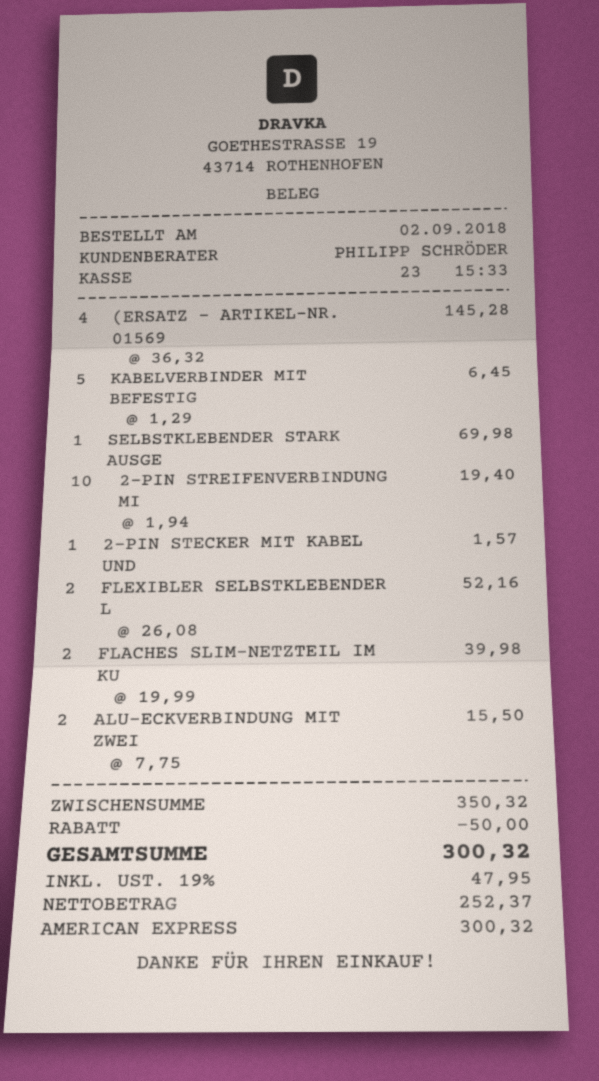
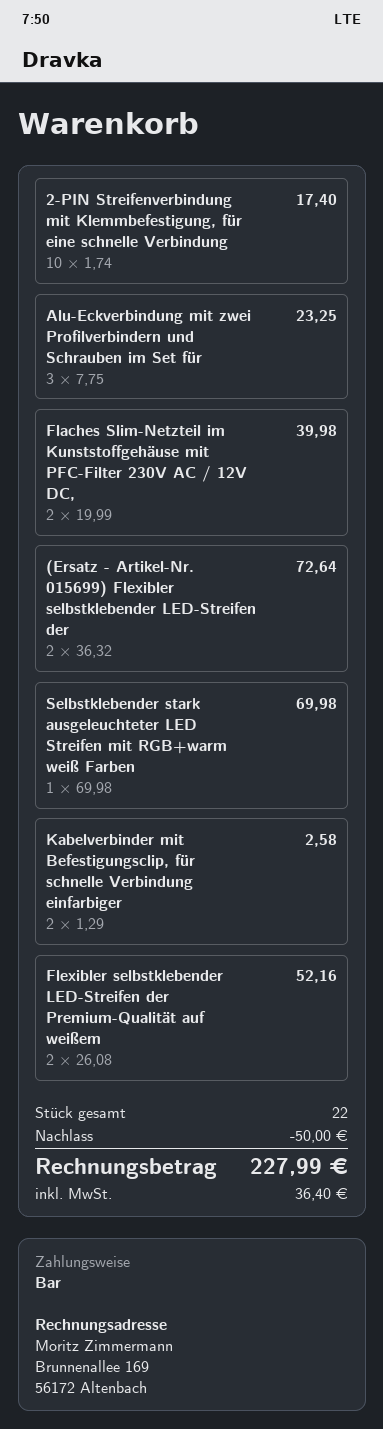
payment method: American Express -> cash
(ERSATZ - ARTIKEL-NR. 01569: 4 x 36.32 = 145.28 -> 2 x 36.32 = 72.64
KABELVERBINDER MIT BEFESTIG: 5 x 1.29 = 6.45 -> 2 x 1.29 = 2.58
2-PIN STREIFENVERBINDUNG MI: 10 x 1.94 = 19.40 -> 10 x 1.74 = 17.40
2-PIN STECKER MIT KABEL UND: 1 x 1.57 = 1.57 -> none
ALU-ECKVERBINDUNG MIT ZWEI: 2 x 7.75 = 15.50 -> 3 x 7.75 = 23.25
tax: 47.95 -> 36.40
total: 300.32 -> 227.99

